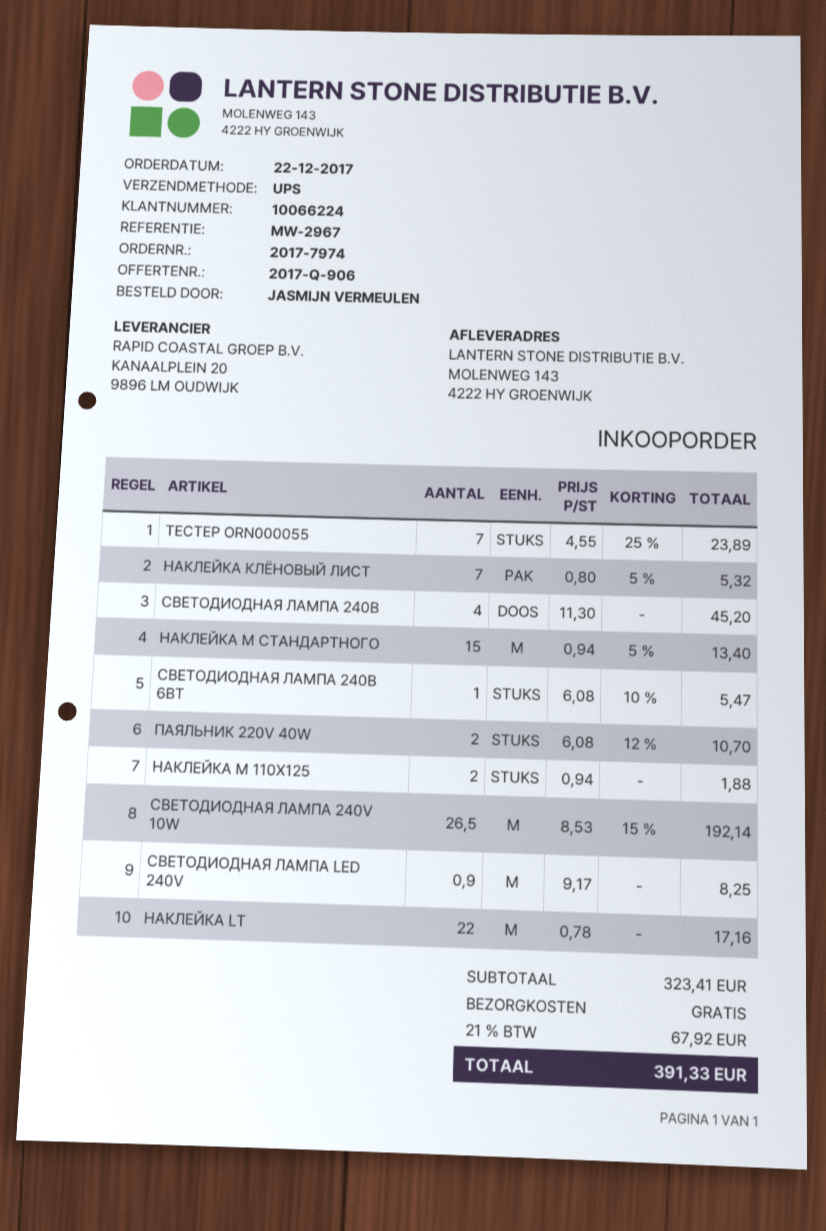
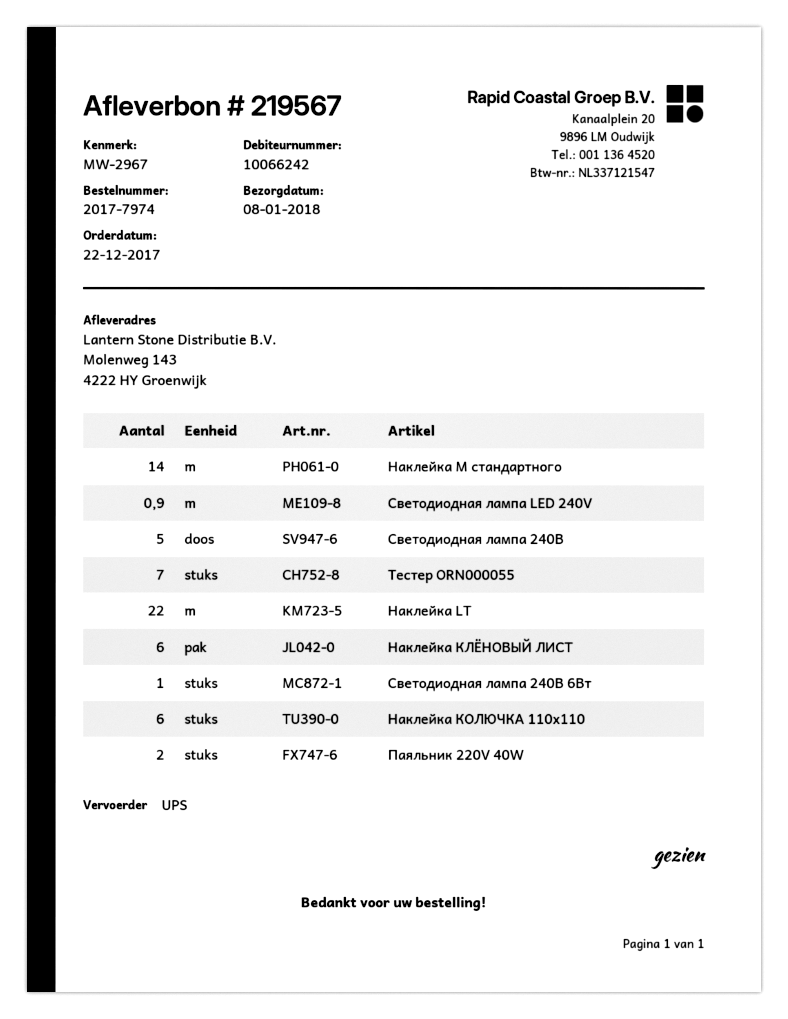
customer number: 10066224 -> 10066242
НАКЛЕЙКА КЛЁНОВЫЙ ЛИСТ: 7 -> 6
СВЕТОДИОДНАЯ ЛАМПА 240В: 4 -> 5
НАКЛЕЙКА M СТАНДАРТНОГО: 15 -> 14
НАКЛЕЙКА М 110X125: 2 -> none
СВЕТОДИОДНАЯ ЛАМПА 240V 10W: 26.5 -> none
Наклейка КОЛЮЧКА 110x110: none -> 6

